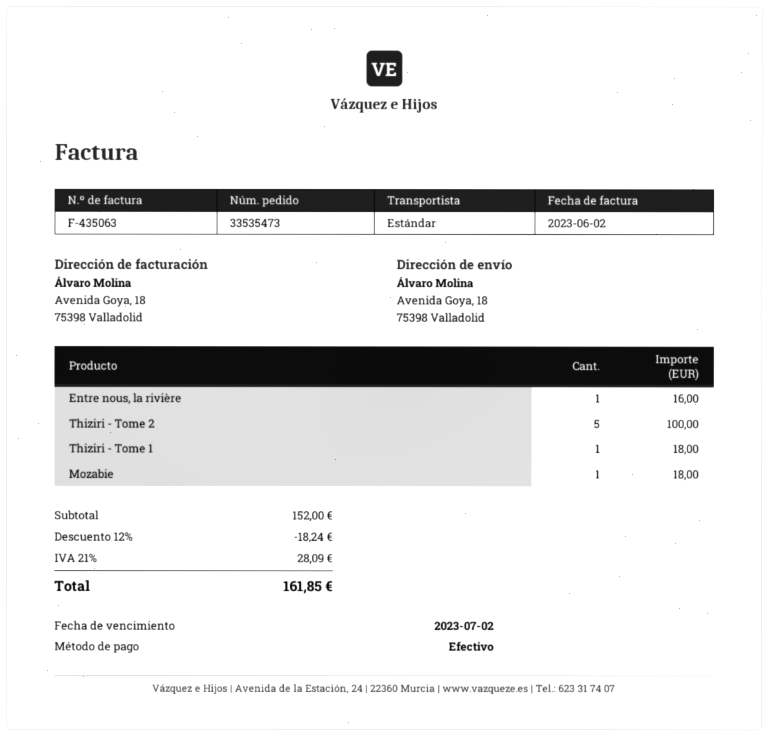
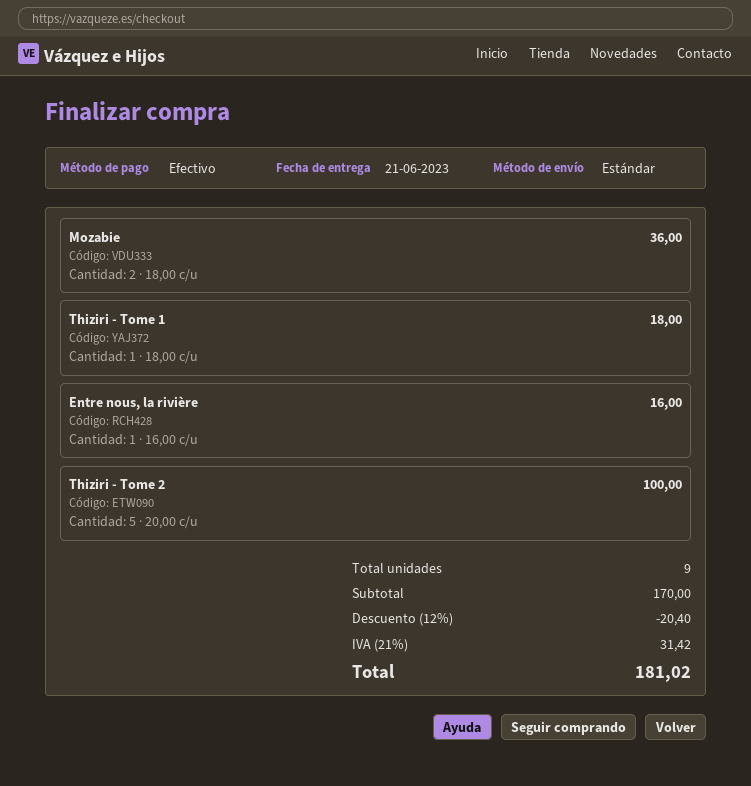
Mozabie: 1 for 18.00 -> 2 for 36.00
subtotal: 152.00 -> 170.00
discount: 12% = 18.24 -> 12% = 20.40
tax: 21% = 28.09 -> 21% = 31.42
total: 161.85 -> 181.02

